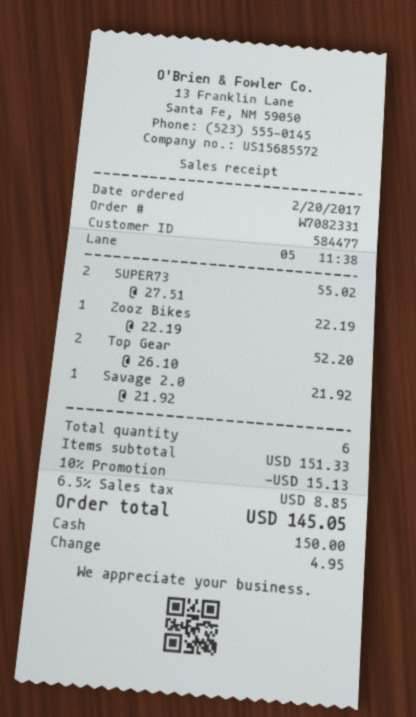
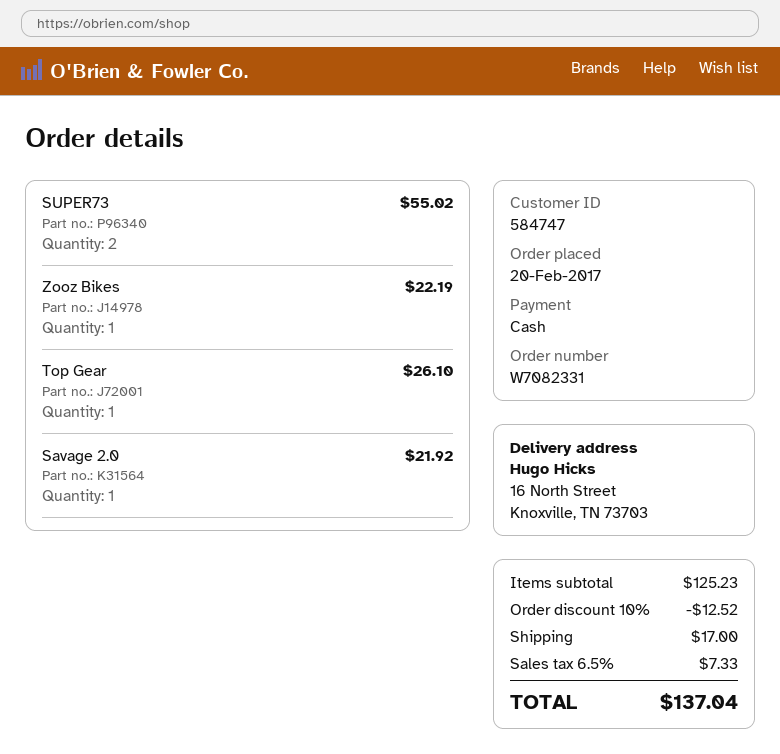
customer number: 584477 -> 584747
Top Gear: 2 for 52.20 -> 1 for 26.10
subtotal: 151.33 -> 125.23
discount: 10% = 15.13 -> 10% = 12.52
shipping: none -> 17.00
tax: 6.5% = 8.85 -> 6.5% = 7.33
total: 145.05 -> 137.04

